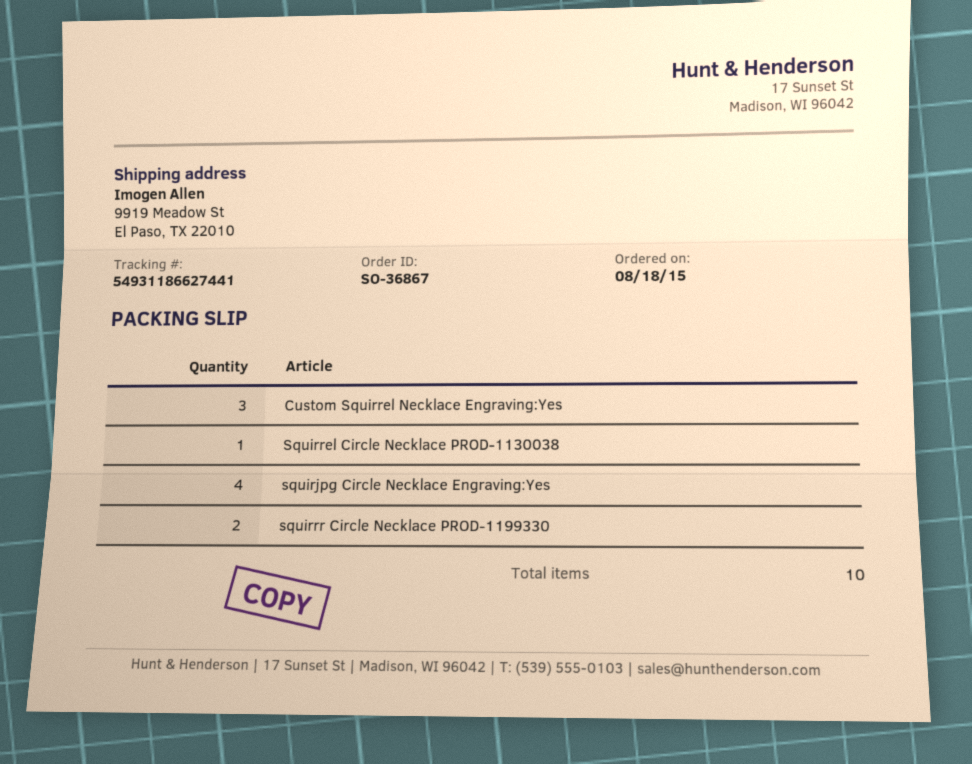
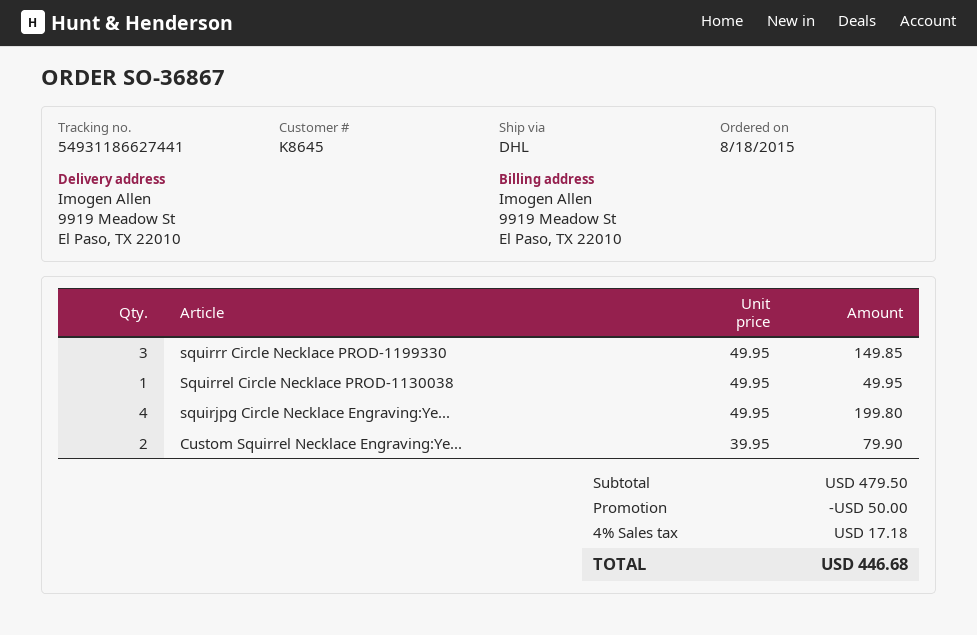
Custom Squirrel Necklace Engraving:Yes: 3 -> 2
squirrr Circle Necklace PROD-1199330: 2 -> 3

